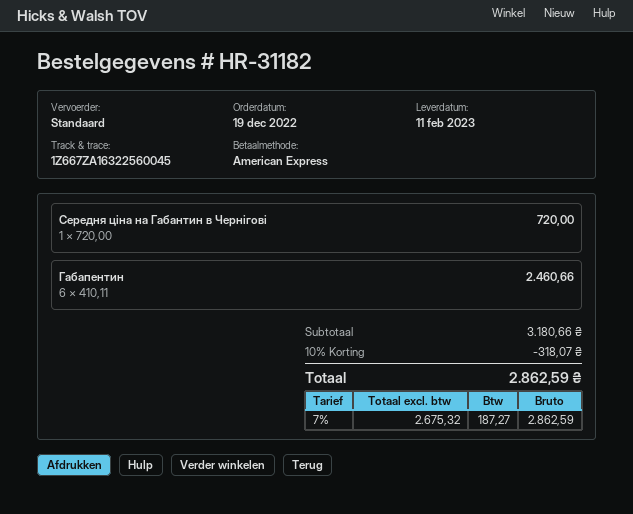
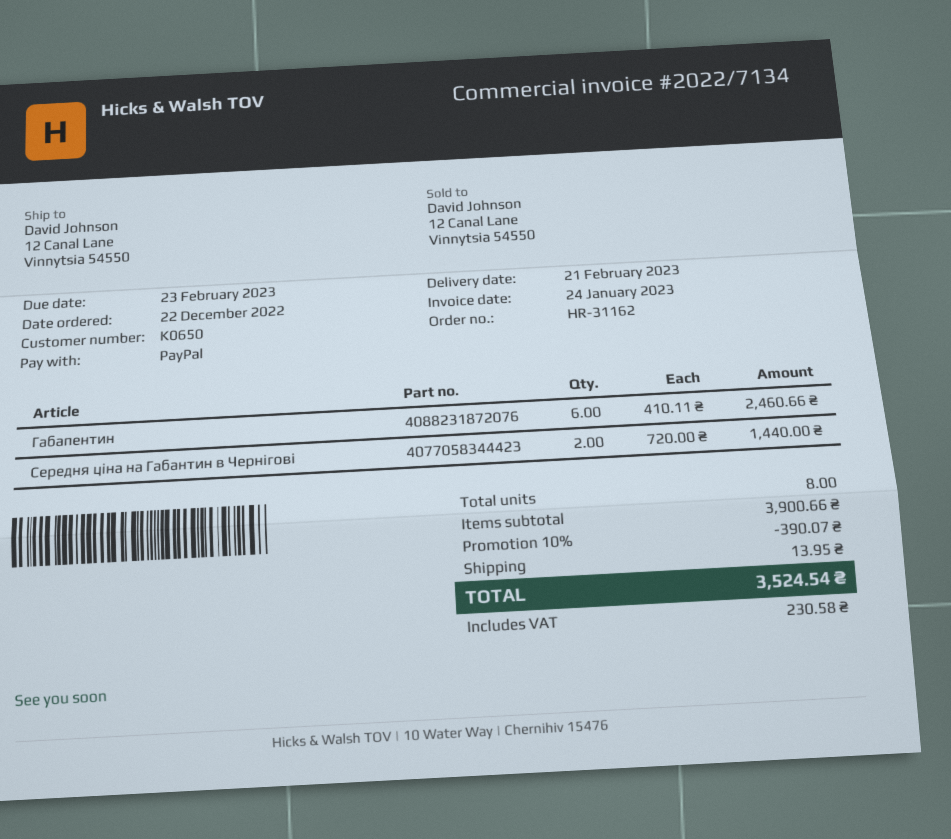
order number: HR-31182 -> HR-31162
order date: 2022-12-19 -> 2022-12-22
delivery date: 2023-02-11 -> 2023-02-21
payment method: American Express -> PayPal
Середня ціна на Габантин в Чернігові: 1 x 720.00 = 720.00 -> 2 x 720.00 = 1440.00
subtotal: 3180.66 -> 3900.66
discount: 10% = 318.07 -> 10% = 390.07
shipping: none -> 13.95
tax: 187.27 -> 230.58
total: 2862.59 -> 3524.54

